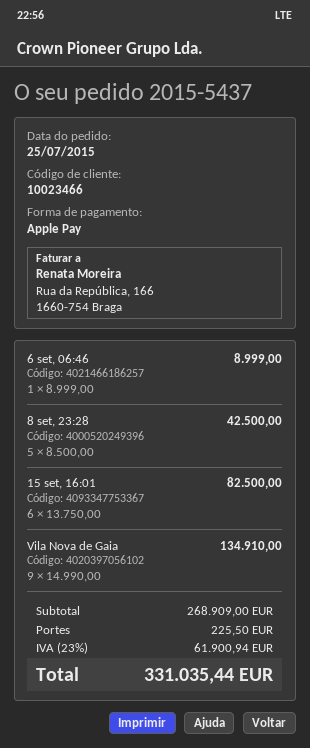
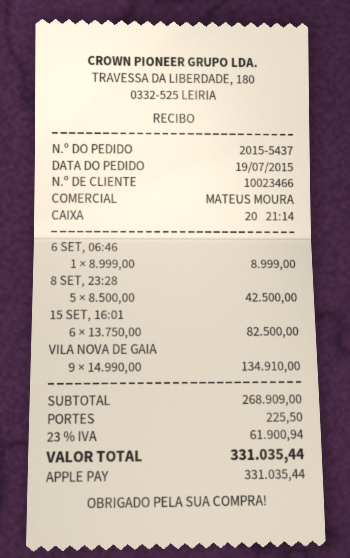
order date: 2015-07-25 -> 2015-07-19

